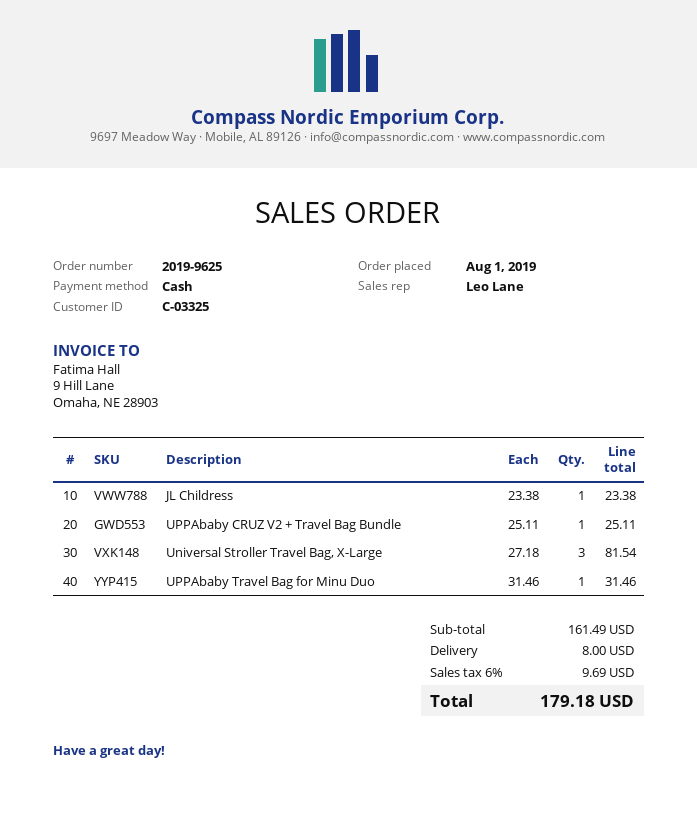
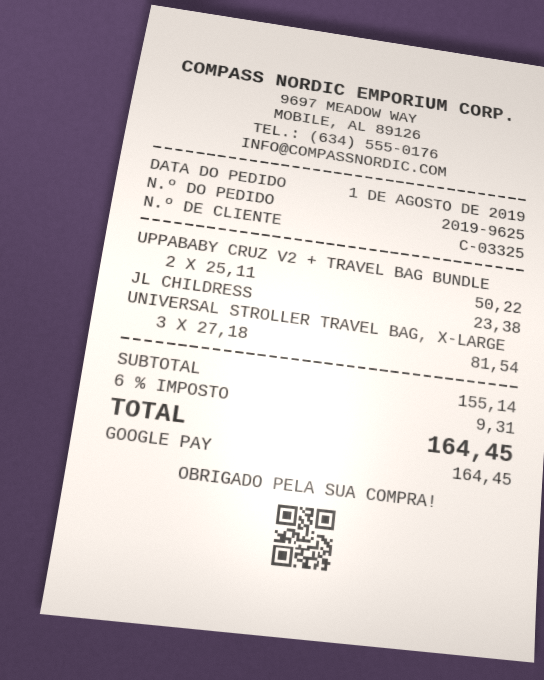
payment method: cash -> Google Pay
UPPAbaby CRUZ V2 + Travel Bag Bundle: 1 x 25.11 = 25.11 -> 2 x 25.11 = 50.22
UPPAbaby Travel Bag for Minu Duo: 1 x 31.46 = 31.46 -> none
subtotal: 161.49 -> 155.14
shipping: 8.00 -> none
tax: 6% = 9.69 -> 6% = 9.31
total: 179.18 -> 164.45

